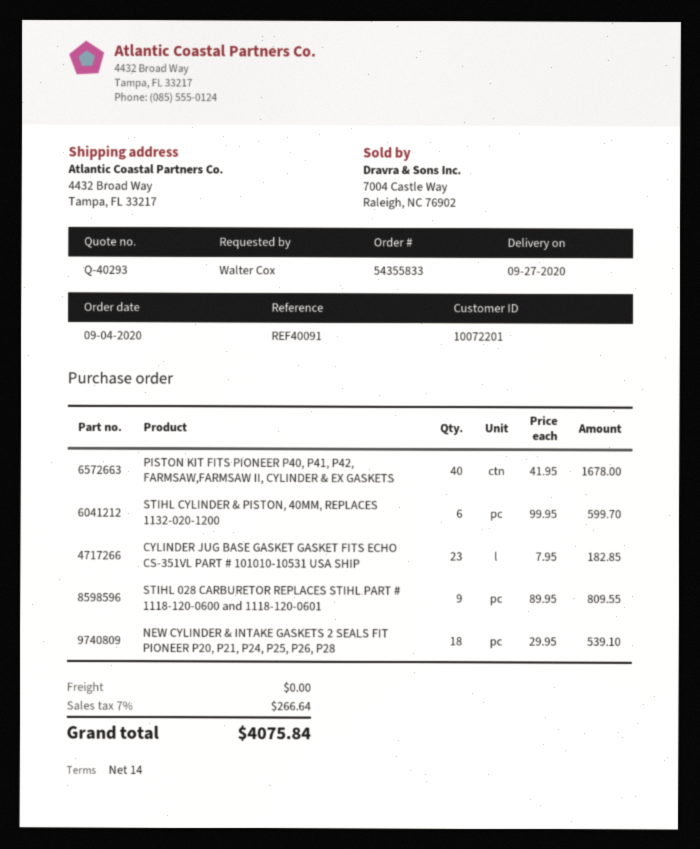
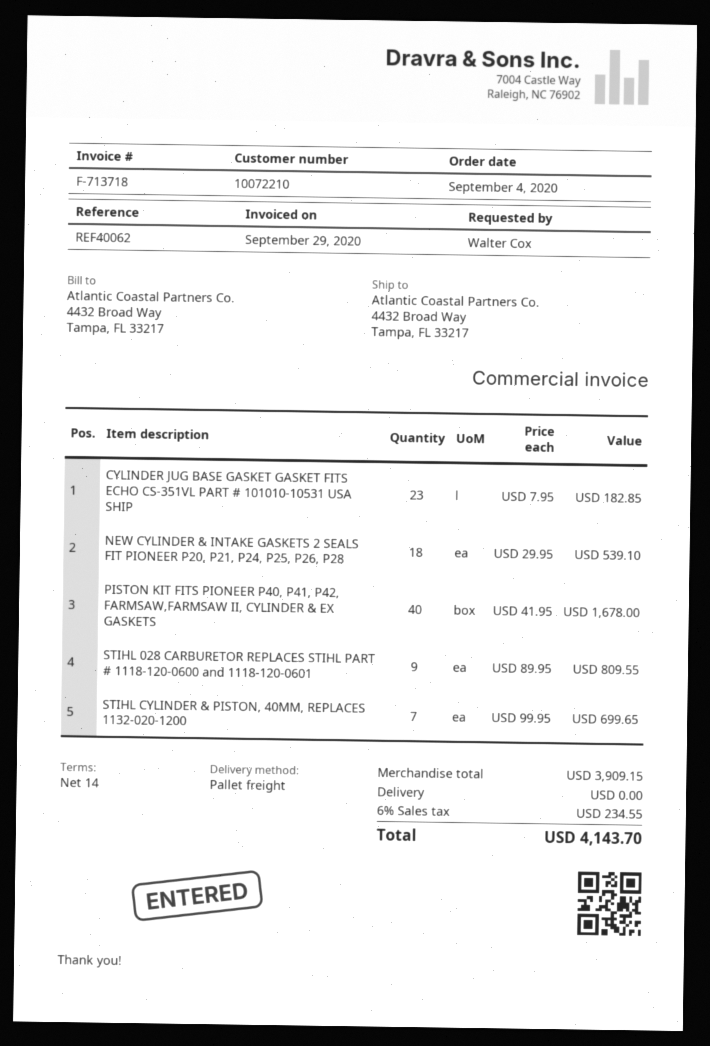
customer number: 10072201 -> 10072210
reference: REF40091 -> REF40062
STIHL CYLINDER & PISTON, 40MM, REPLACES 1132-020-1200: 6 x 99.95 = 599.70 -> 7 x 99.95 = 699.65
tax: 7% = 266.64 -> 6% = 234.55
total: 4075.84 -> 4143.70

